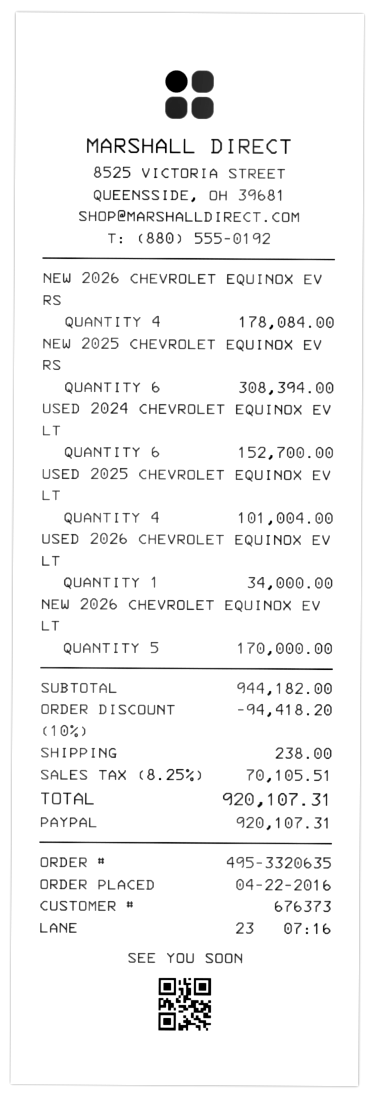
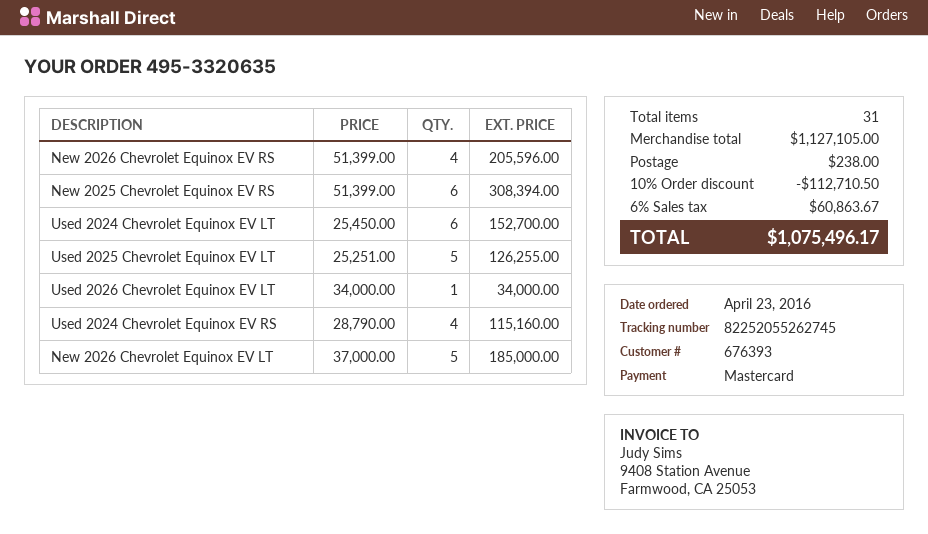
order date: 2016-04-22 -> 2016-04-23
customer number: 676373 -> 676393
payment method: PayPal -> Mastercard
NEW 2026 CHEVROLET EQUINOX EV RS: 4 for 178084.00 -> 4 for 205596.00
USED 2025 CHEVROLET EQUINOX EV LT: 4 for 101004.00 -> 5 for 126255.00
NEW 2026 CHEVROLET EQUINOX EV LT: 5 for 170000.00 -> 5 for 185000.00
Used 2024 Chevrolet Equinox EV RS: none -> 4 for 115160.00
subtotal: 944182.00 -> 1127105.00
discount: 10% = 94418.20 -> 10% = 112710.50
tax: 8.25% = 70105.51 -> 6% = 60863.67
total: 920107.31 -> 1075496.17

